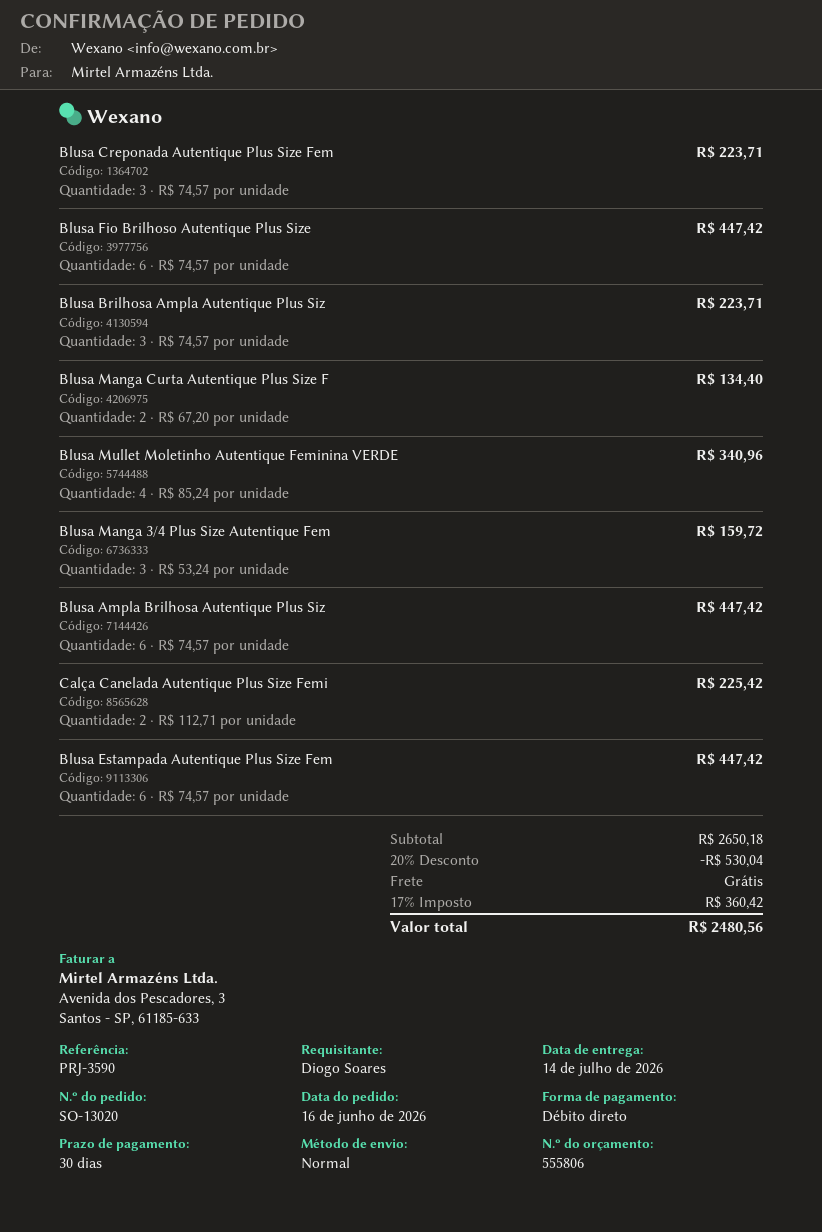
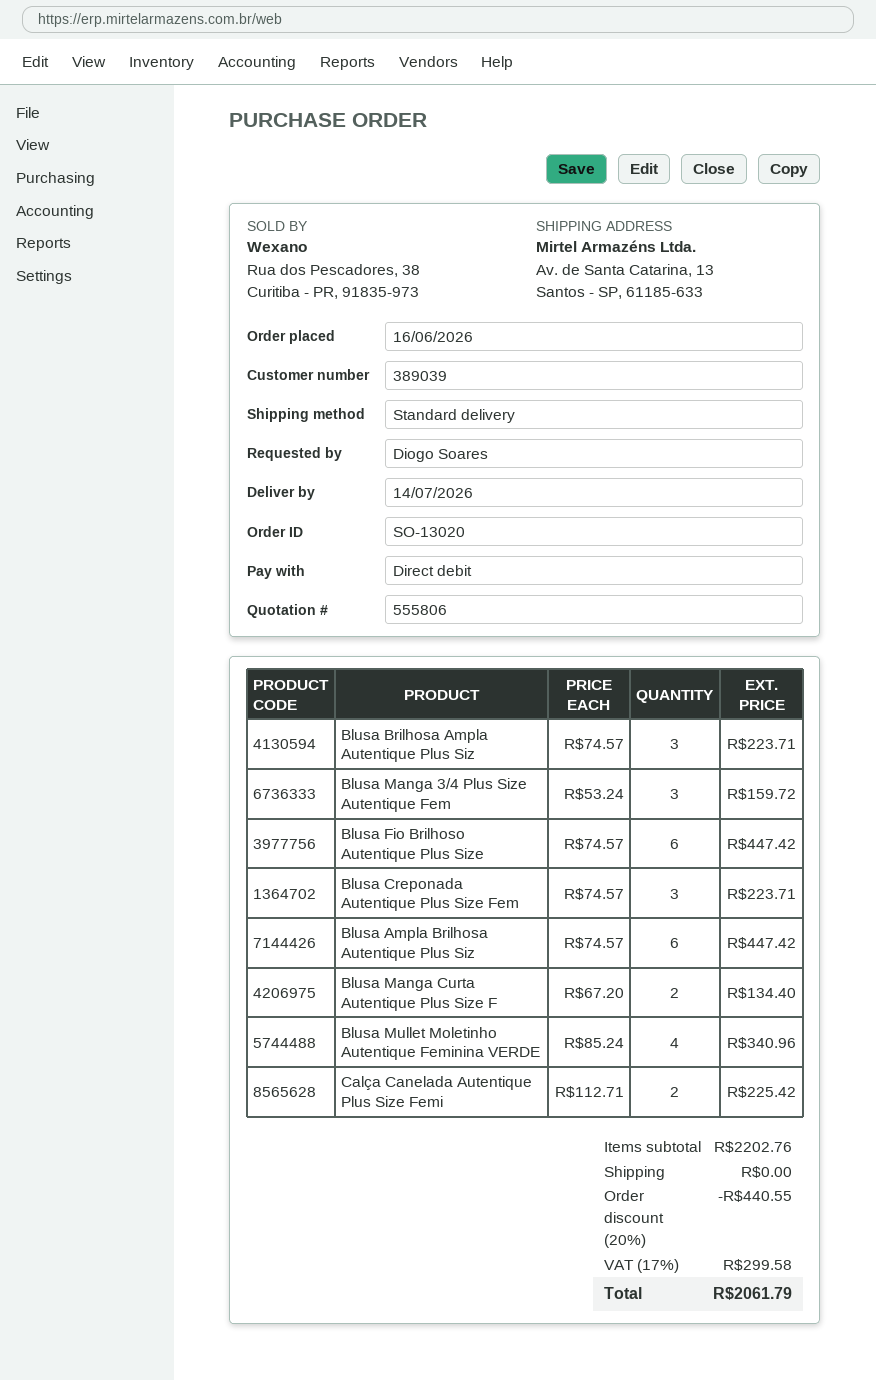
Blusa Estampada Autentique Plus Size Fem: 6 x 74.57 = 447.42 -> none
subtotal: 2650.18 -> 2202.76
discount: 20% = 530.04 -> 20% = 440.55
tax: 17% = 360.42 -> 17% = 299.58
total: 2480.56 -> 2061.79

